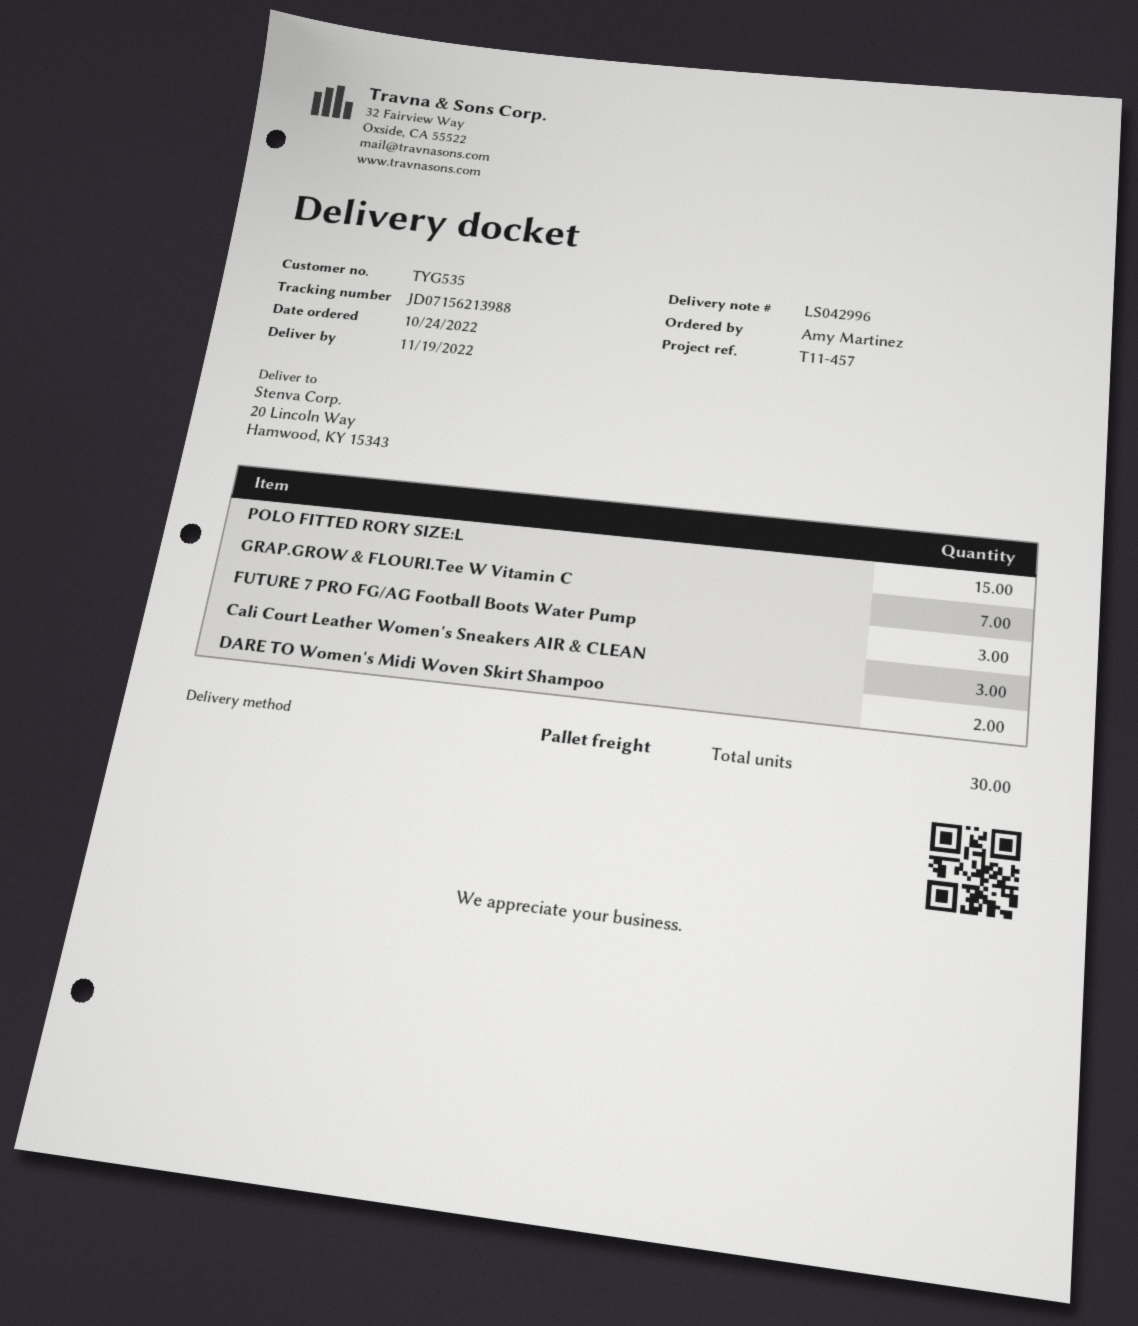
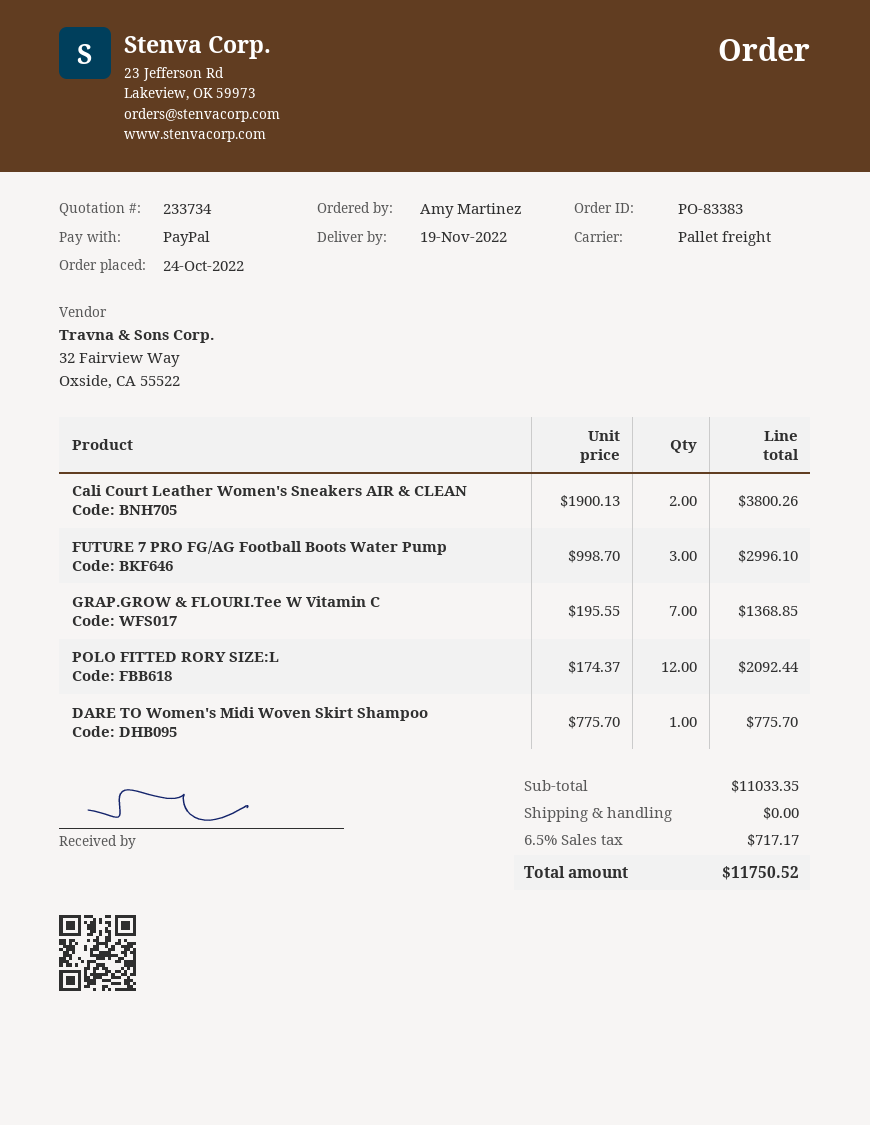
POLO FITTED RORY SIZE:L: 15 -> 12
Cali Court Leather Women's Sneakers AIR & CLEAN: 3 -> 2
DARE TO Women's Midi Woven Skirt Shampoo: 2 -> 1

